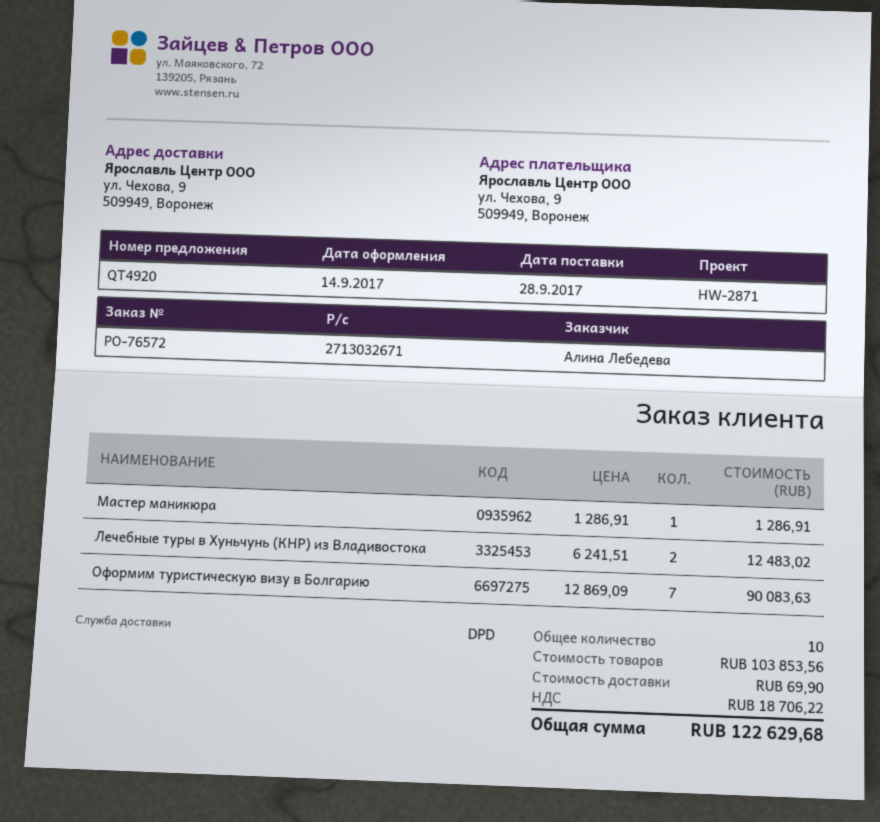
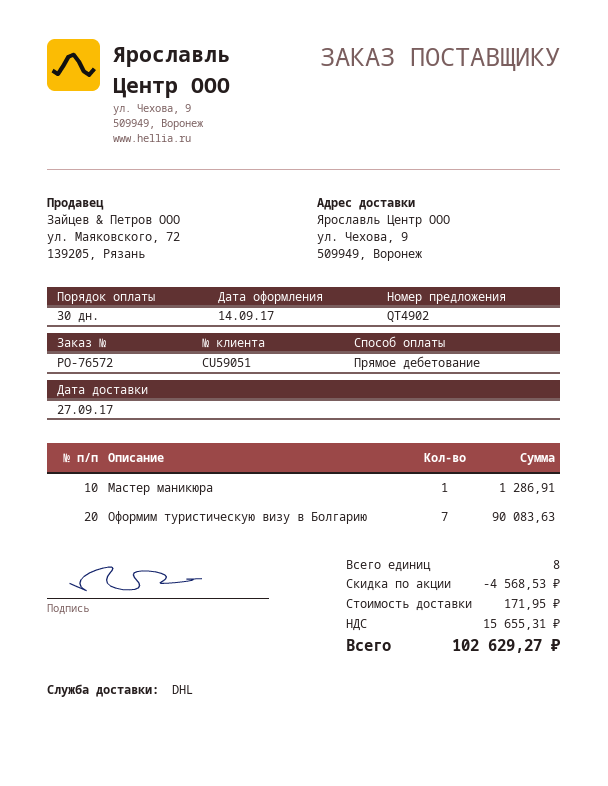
quote number: QT4920 -> QT4902
delivery date: 2017-09-28 -> 2017-09-27
shipping method: DPD -> DHL
Лечебные туры в Хуньчунь (КНР) из Владивостока: 2 for 12483.02 -> none
total quantity: 10 -> 8
discount: none -> 4568.53
shipping: 69.90 -> 171.95
tax: 18706.22 -> 15655.31
total: 122629.68 -> 102629.27

